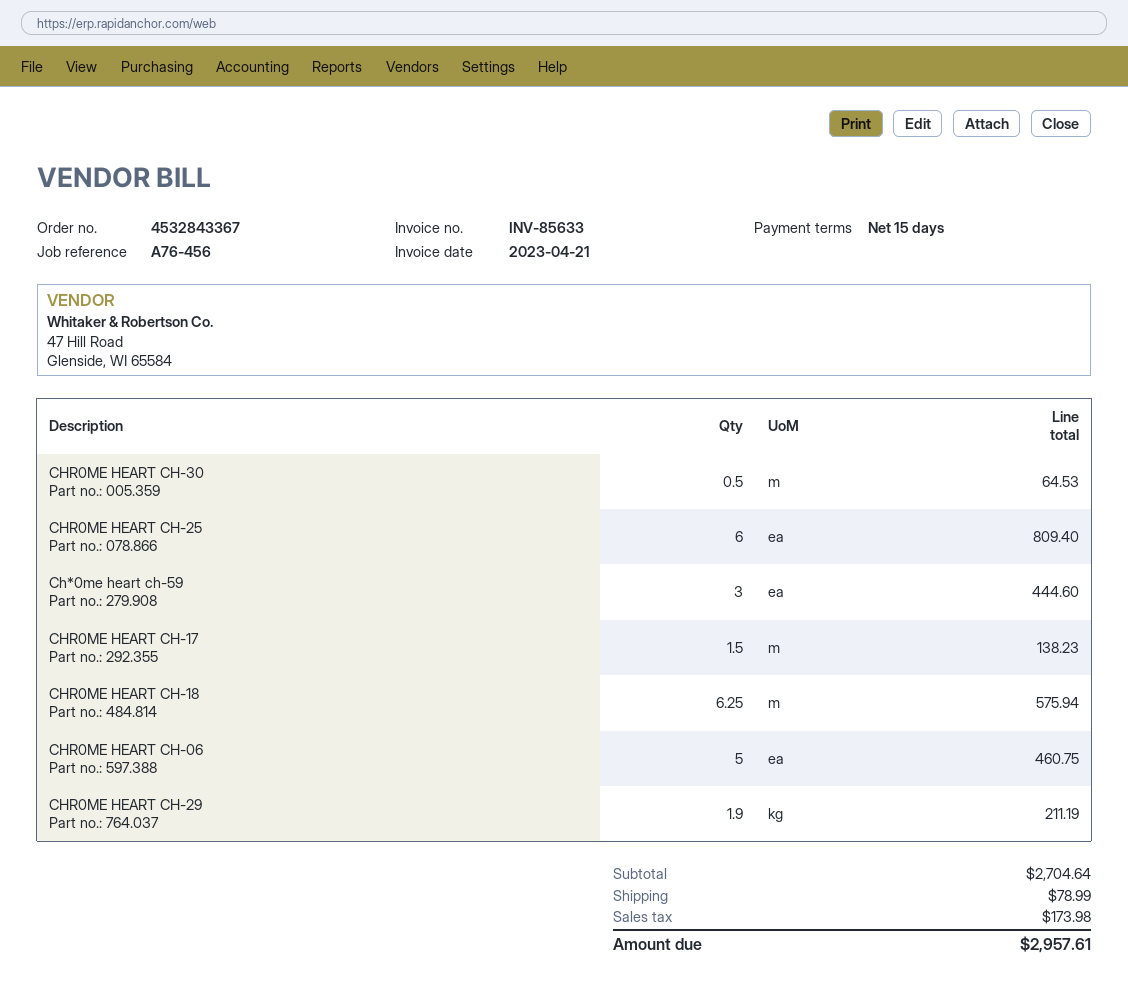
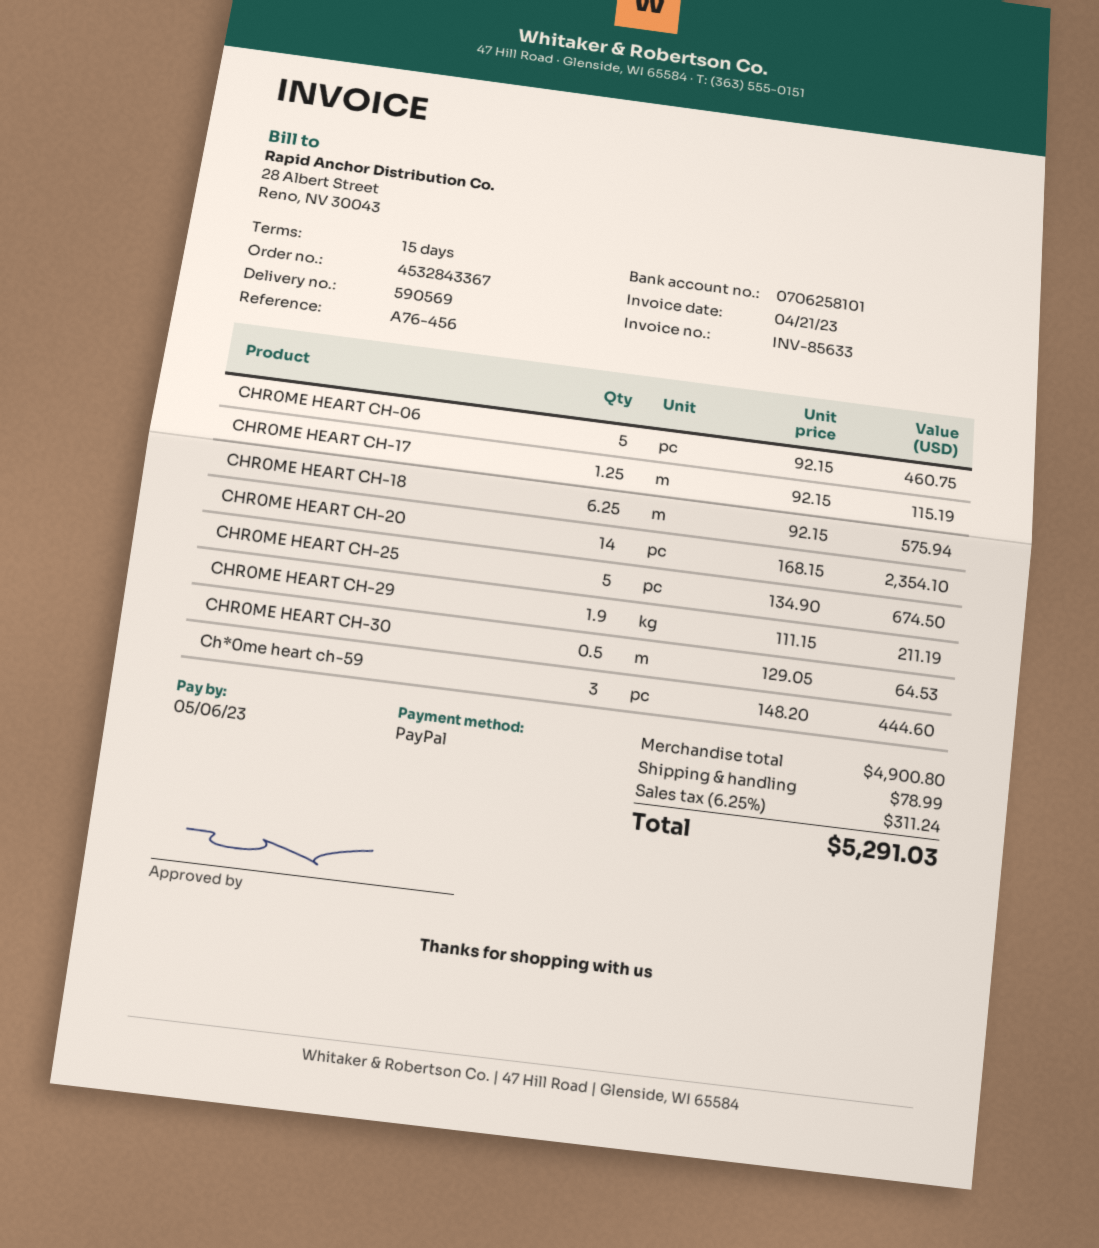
CHR0ME HEART CH-25: 6 for 809.40 -> 5 for 674.50
CHR0ME HEART CH-17: 1.5 for 138.23 -> 1.25 for 115.19
CHR0ME HEART CH-20: none -> 14 for 2354.10
subtotal: 2704.64 -> 4900.80
tax: 173.98 -> 311.24
total: 2957.61 -> 5291.03

